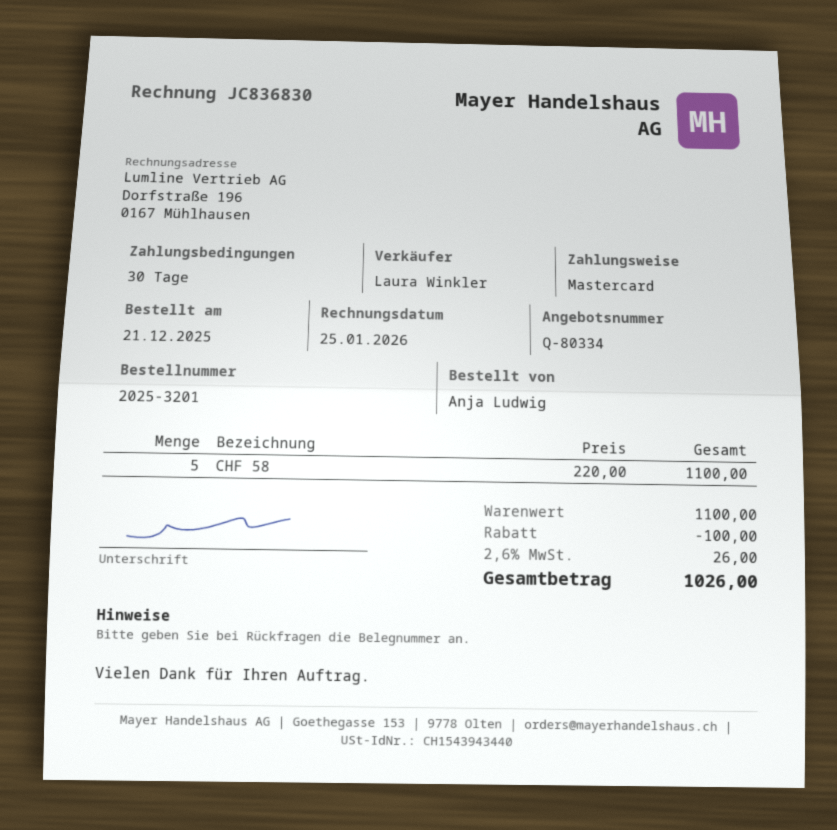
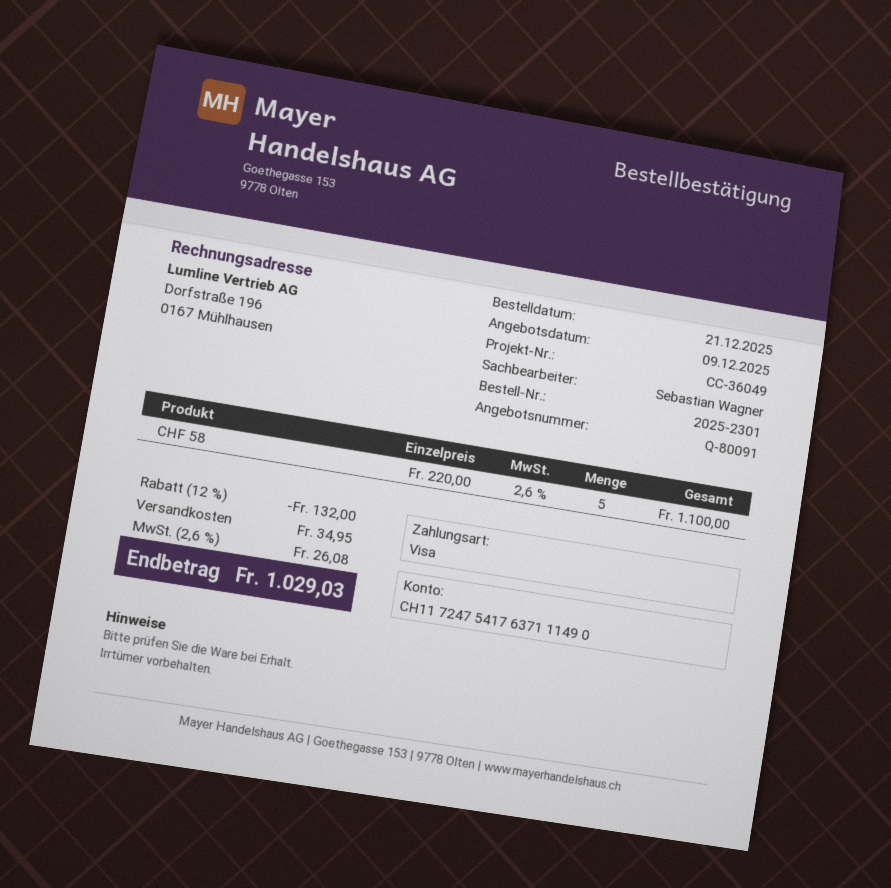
quote number: Q-80334 -> Q-80091
order number: 2025-3201 -> 2025-2301
sales rep: Laura Winkler -> Sebastian Wagner
payment method: Mastercard -> Visa
discount: 100.00 -> 132.00
shipping: none -> 34.95
tax: 2.6% = 26.00 -> 2.6% = 26.08
total: 1026.00 -> 1029.03

